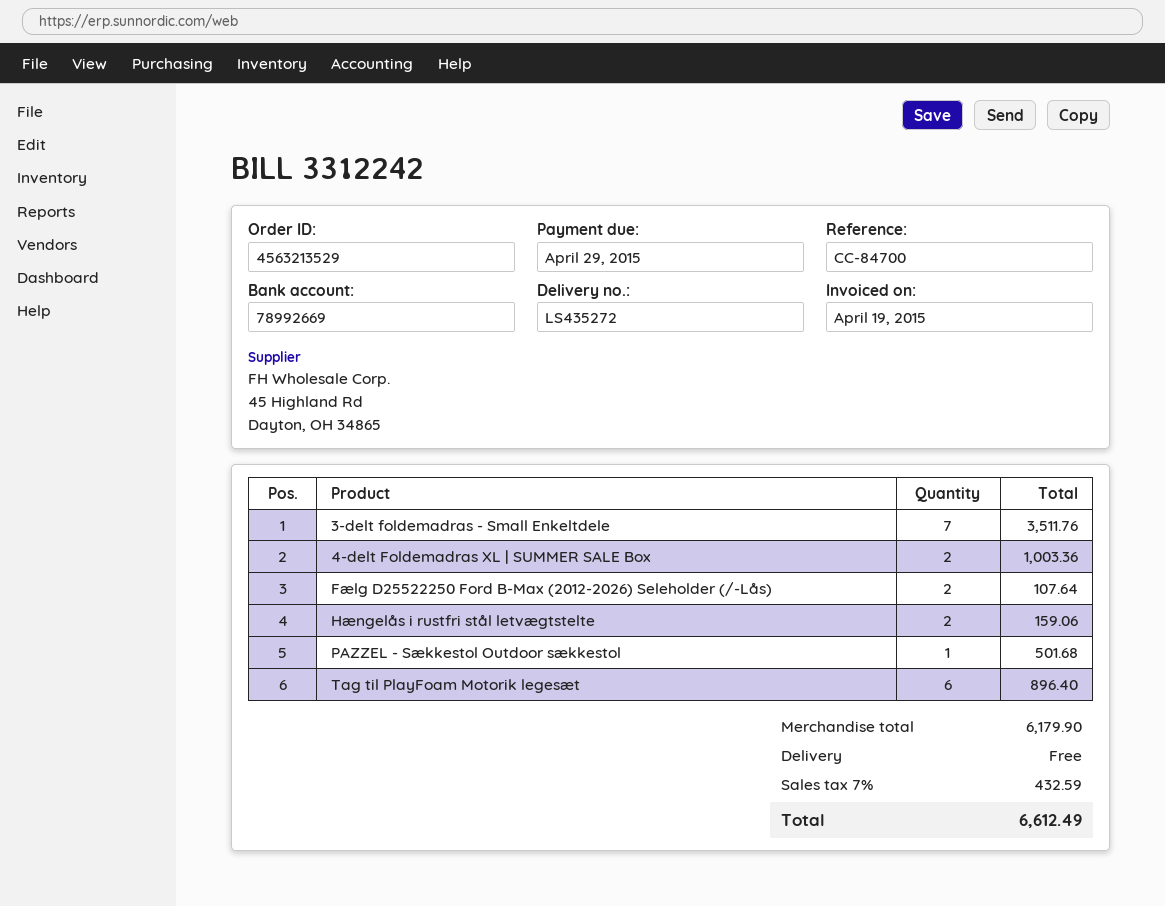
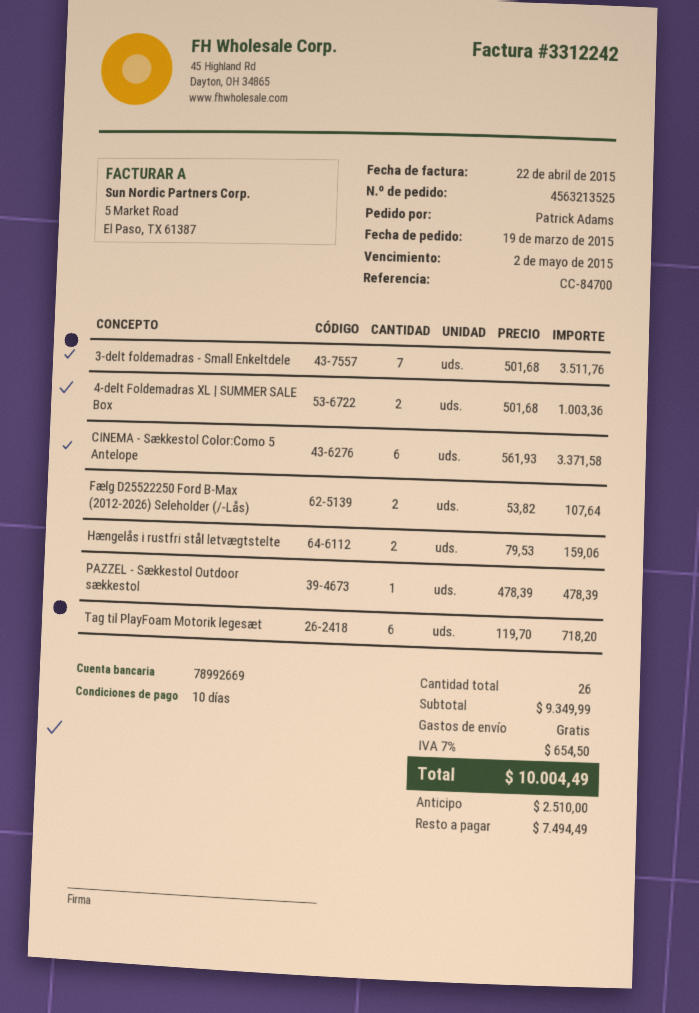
order number: 4563213529 -> 4563213525
invoice date: 2015-04-19 -> 2015-04-22
due date: 2015-04-29 -> 2015-05-02
PAZZEL - Sækkestol Outdoor sækkestol: 1 for 501.68 -> 1 for 478.39
Tag til PlayFoam Motorik legesæt: 6 for 896.40 -> 6 for 718.20
CINEMA - Sækkestol Color:Como 5 Antelope: none -> 6 for 3371.58
subtotal: 6179.90 -> 9349.99
tax: 7% = 432.59 -> 7% = 654.50
total: 6612.49 -> 10004.49

